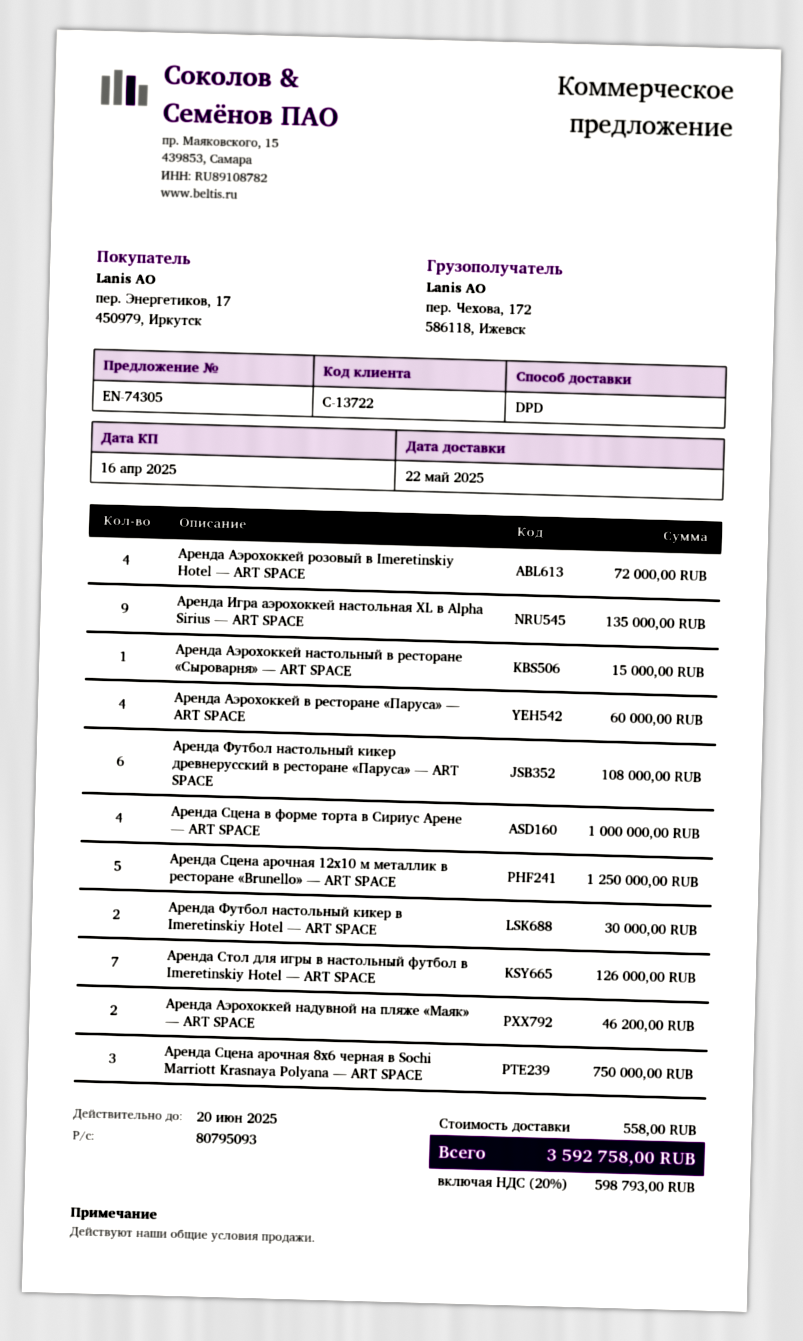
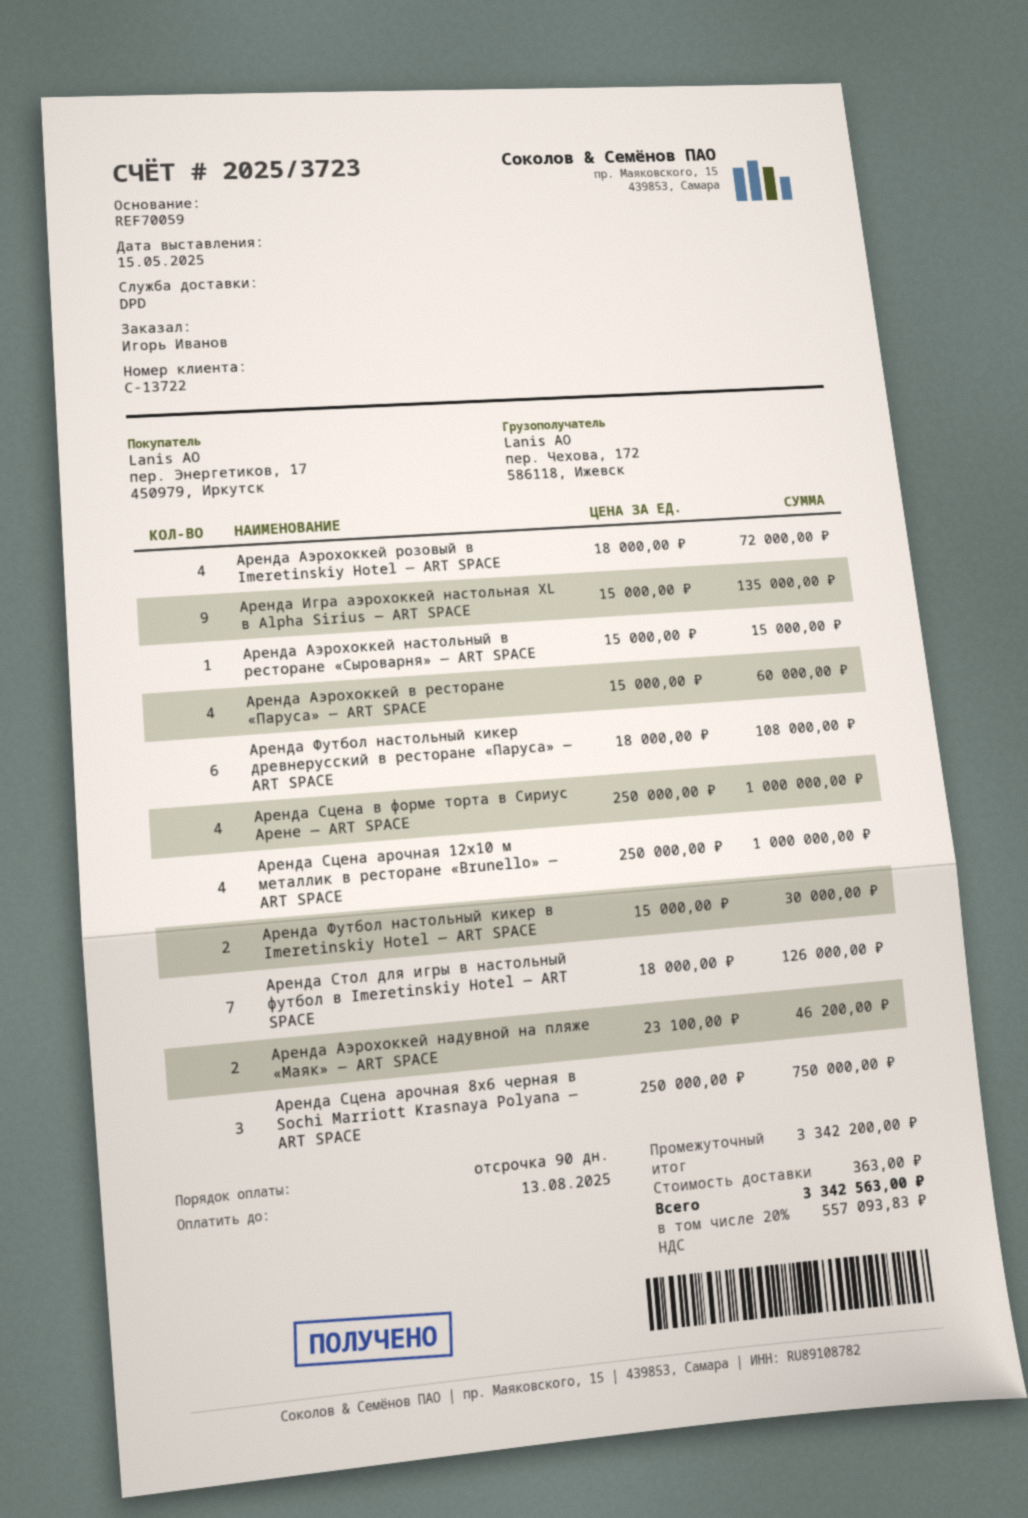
Аренда Сцена арочная 12х10 м металлик в ресторане «Brunello» — ART SPACE: 5 for 1250000.00 -> 4 for 1000000.00
shipping: 558.00 -> 363.00
tax: 20% = 598793.00 -> 20% = 557093.83
total: 3592758.00 -> 3342563.00

